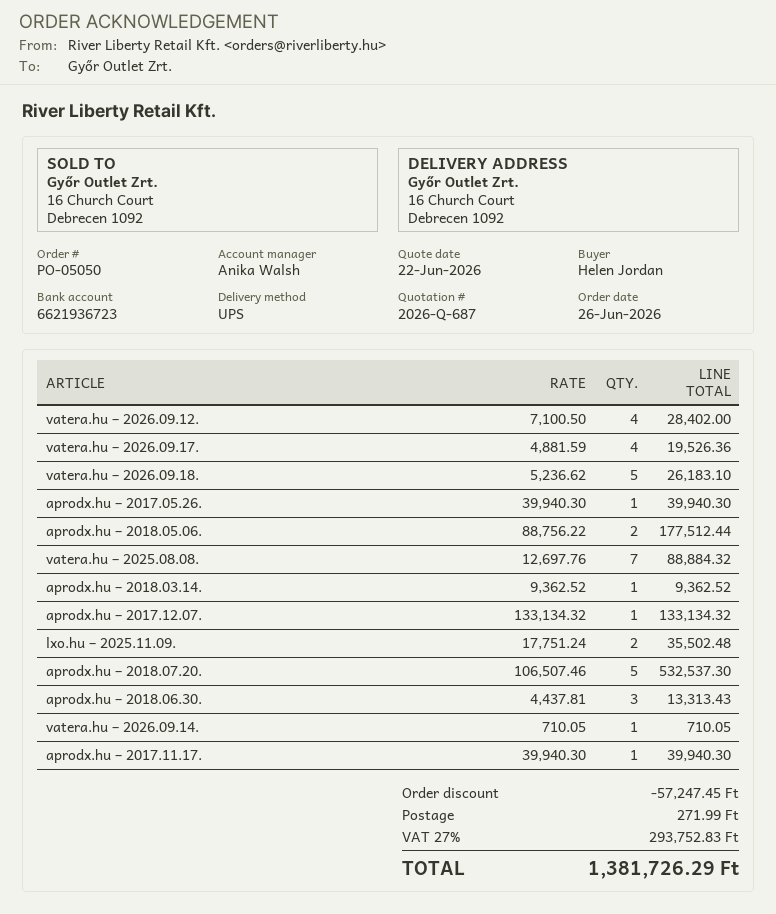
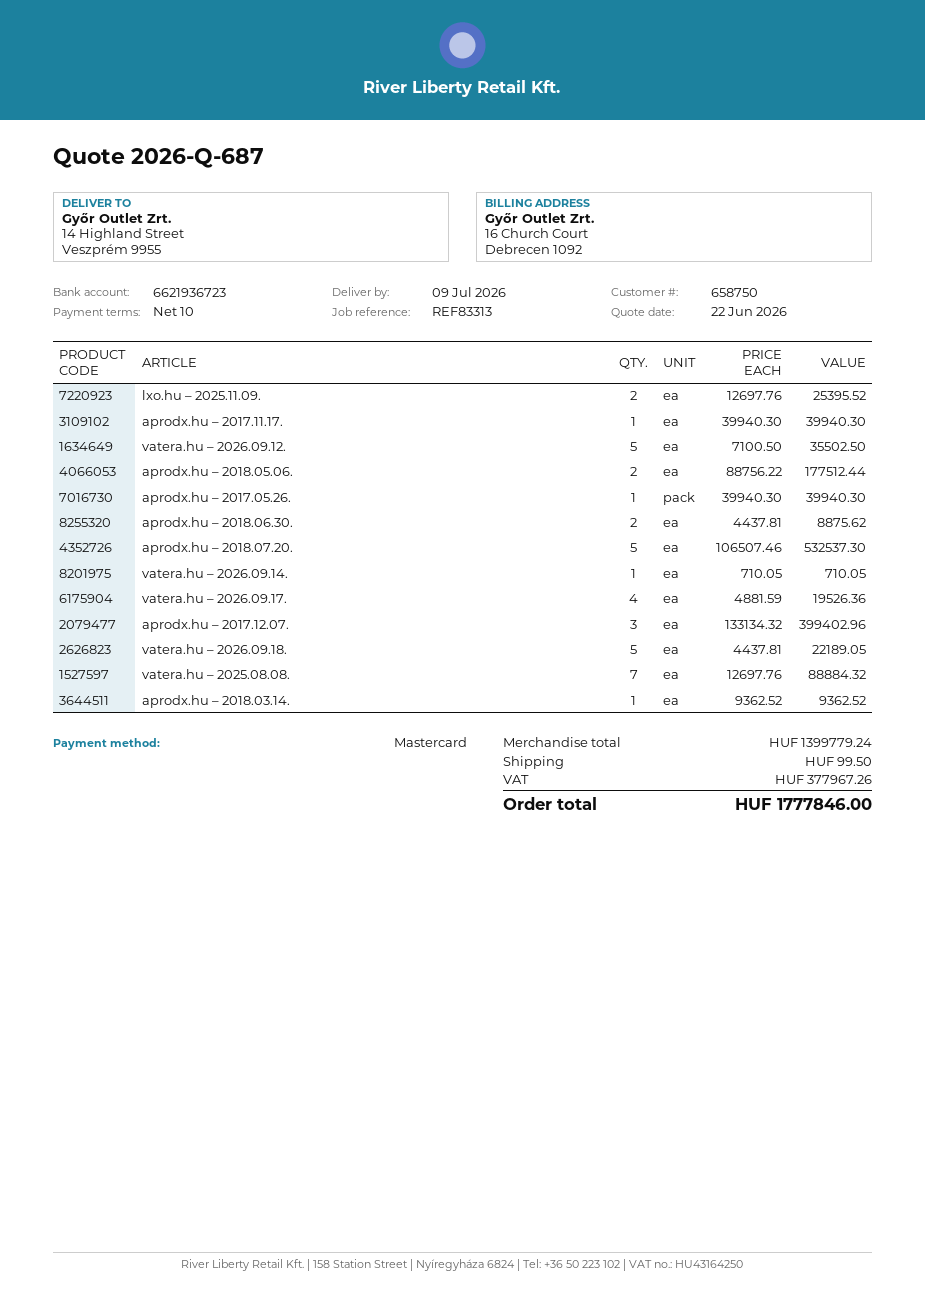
ship to: 16 Church Court, Debrecen 1092 -> 14 Highland Street, Veszprém 9955
vatera.hu – 2026.09.12.: 4 x 7100.50 = 28402.00 -> 5 x 7100.50 = 35502.50
vatera.hu – 2026.09.18.: 5 x 5236.62 = 26183.10 -> 5 x 4437.81 = 22189.05
aprodx.hu – 2017.12.07.: 1 x 133134.32 = 133134.32 -> 3 x 133134.32 = 399402.96
lxo.hu – 2025.11.09.: 2 x 17751.24 = 35502.48 -> 2 x 12697.76 = 25395.52
aprodx.hu – 2018.06.30.: 3 x 4437.81 = 13313.43 -> 2 x 4437.81 = 8875.62
discount: 57247.45 -> none
shipping: 271.99 -> 99.50
tax: 293752.83 -> 377967.26
total: 1381726.29 -> 1777846.00

